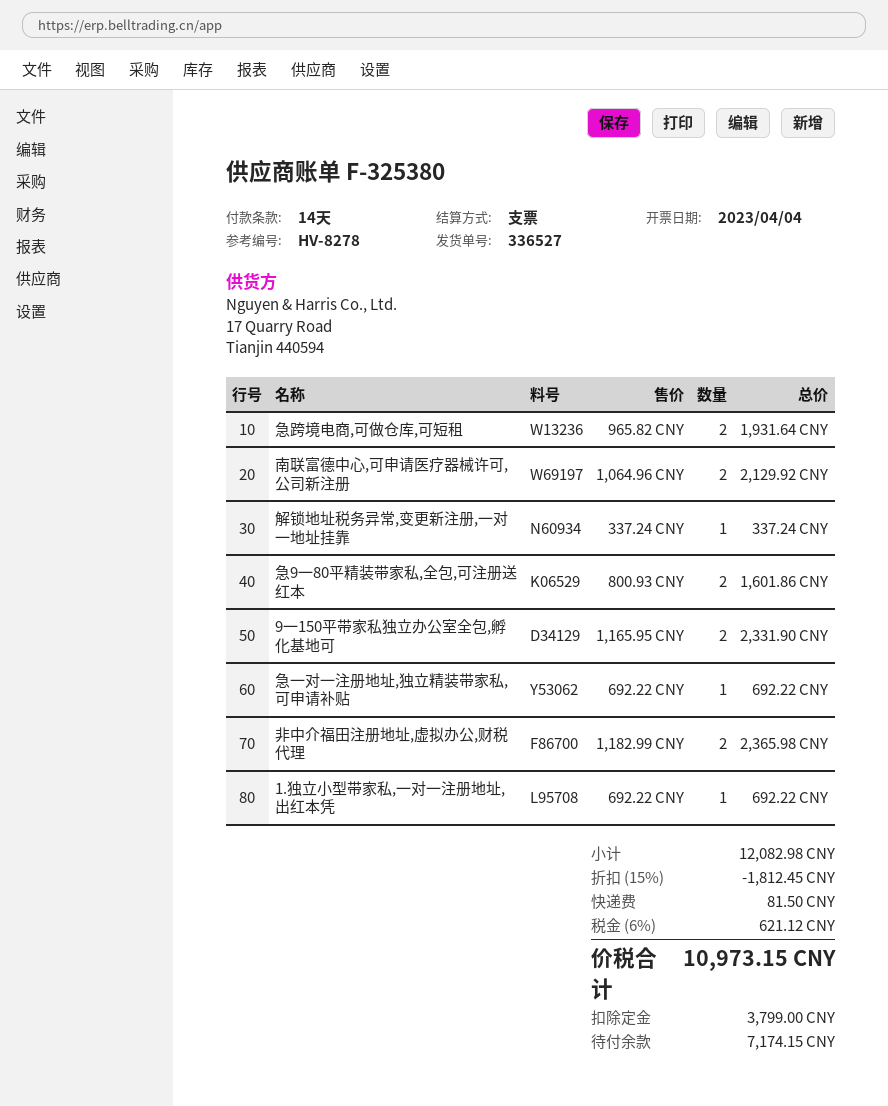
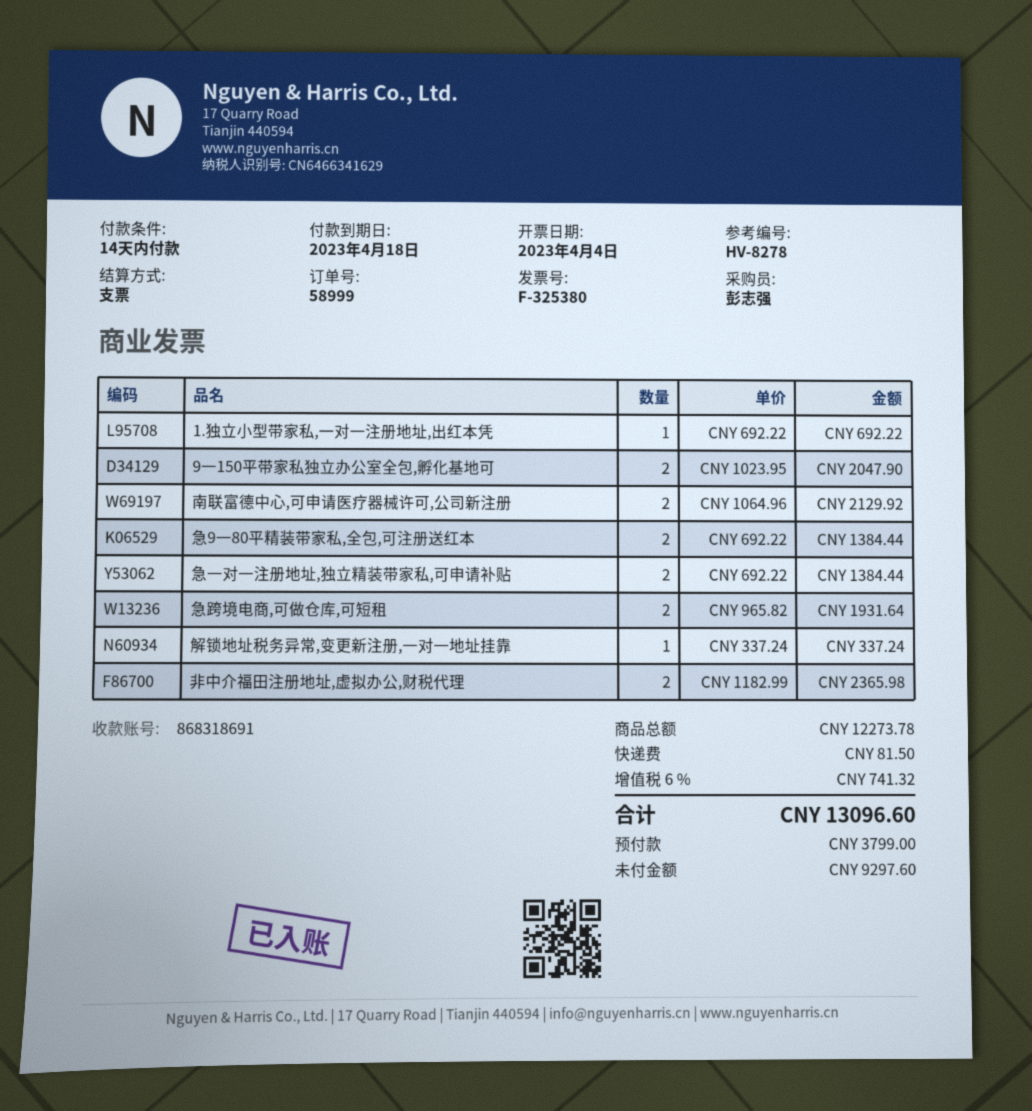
急9一80平精装带家私,全包,可注册送红本: 2 x 800.93 = 1601.86 -> 2 x 692.22 = 1384.44
9一150平带家私独立办公室全包,孵化基地可: 2 x 1165.95 = 2331.90 -> 2 x 1023.95 = 2047.90
急一对一注册地址,独立精装带家私,可申请补贴: 1 x 692.22 = 692.22 -> 2 x 692.22 = 1384.44
subtotal: 12082.98 -> 12273.78
discount: 15% = 1812.45 -> none
tax: 6% = 621.12 -> 6% = 741.32
total: 10973.15 -> 13096.60
balance: 7174.15 -> 9297.60

